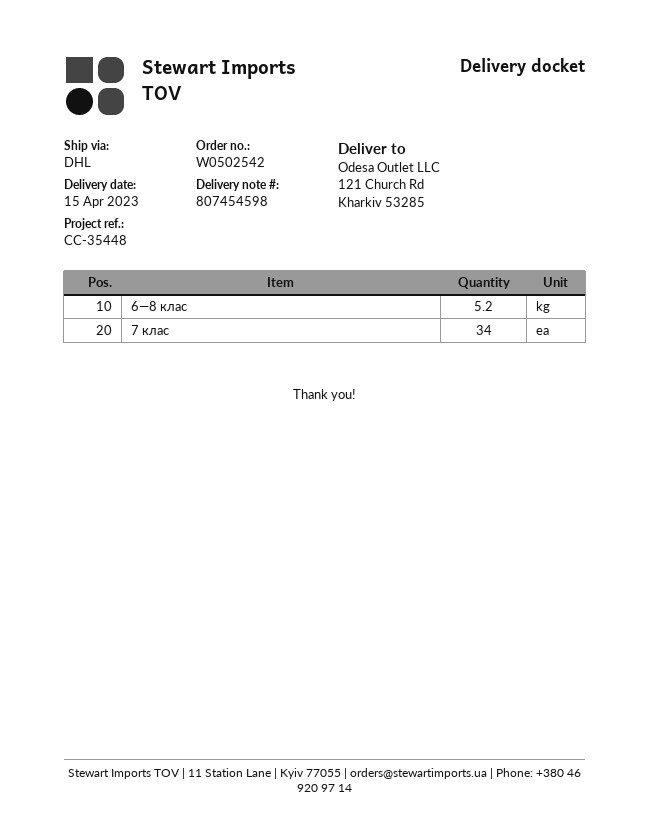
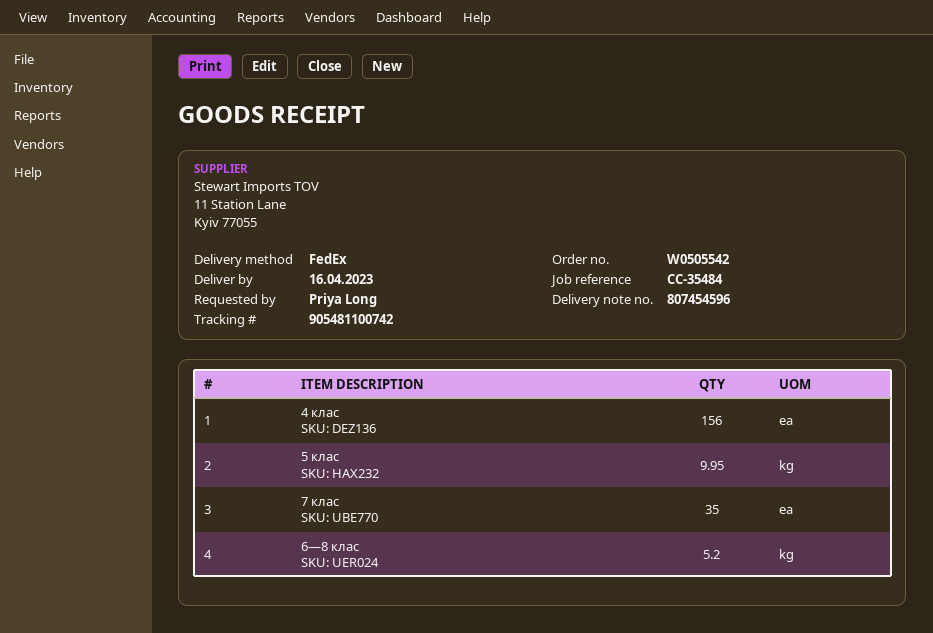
order number: W0502542 -> W0505542
delivery note number: 807454598 -> 807454596
delivery date: 2023-04-15 -> 2023-04-16
reference: CC-35448 -> CC-35484
shipping method: DHL -> FedEx
7 клас: 34 -> 35
4 клас: none -> 156
5 клас: none -> 9.95

